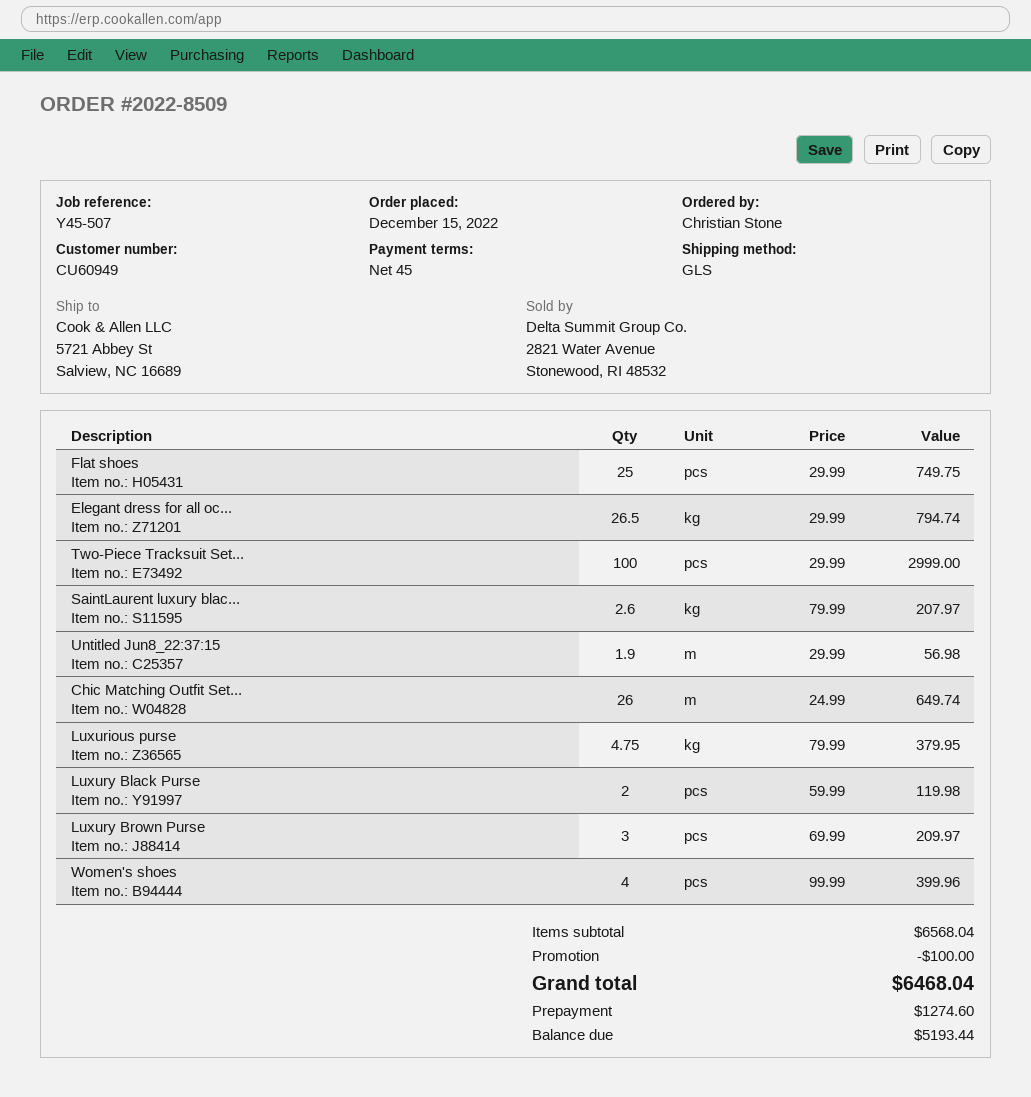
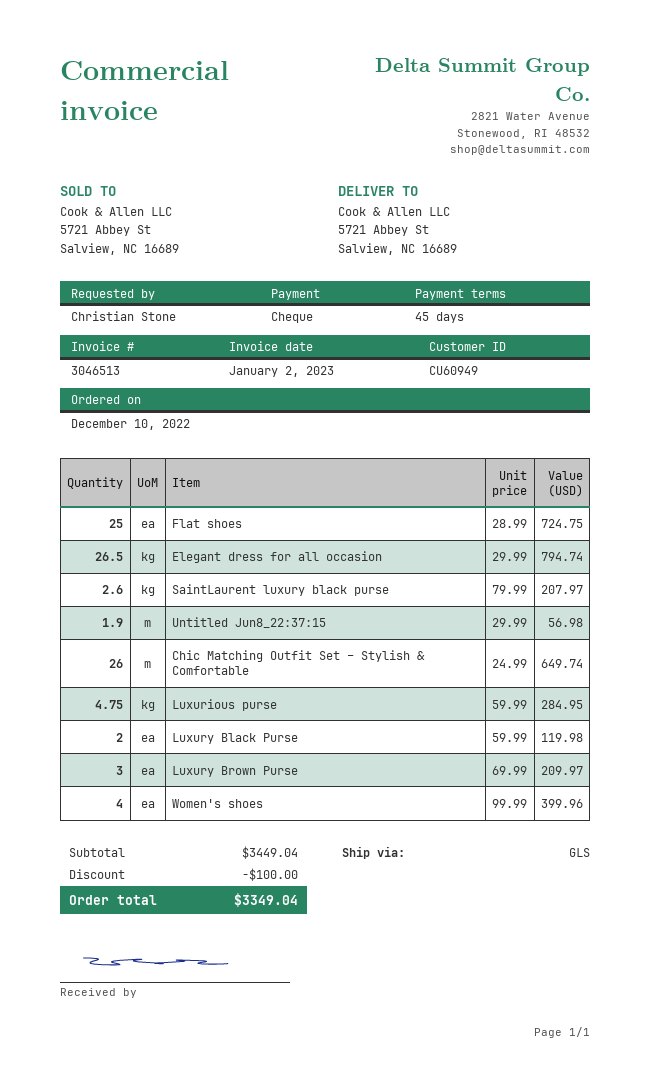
order date: 2022-12-15 -> 2022-12-10
Flat shoes: 25 x 29.99 = 749.75 -> 25 x 28.99 = 724.75
Two-Piece Tracksuit Set...: 100 x 29.99 = 2999.00 -> none
Luxurious purse: 4.75 x 79.99 = 379.95 -> 4.75 x 59.99 = 284.95
subtotal: 6568.04 -> 3449.04
total: 6468.04 -> 3349.04

